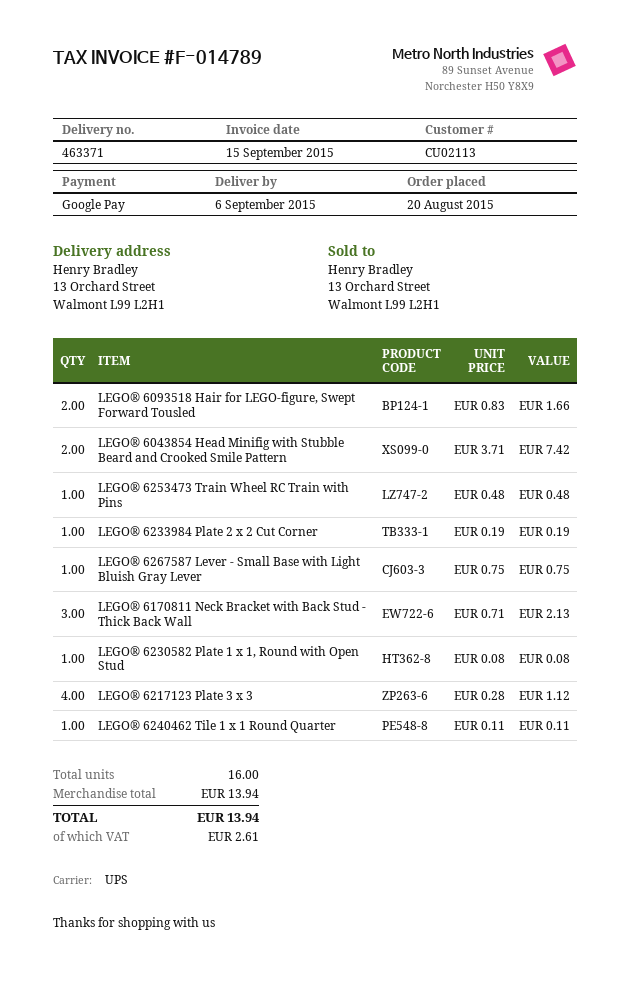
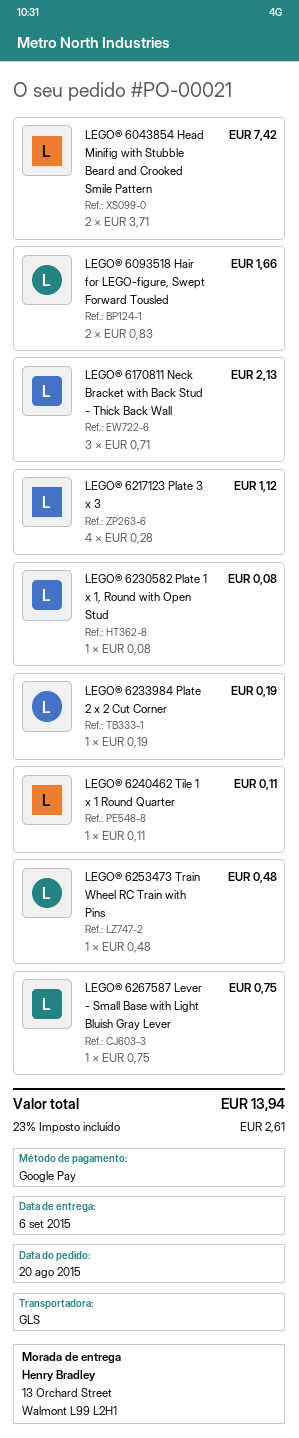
shipping method: UPS -> GLS

